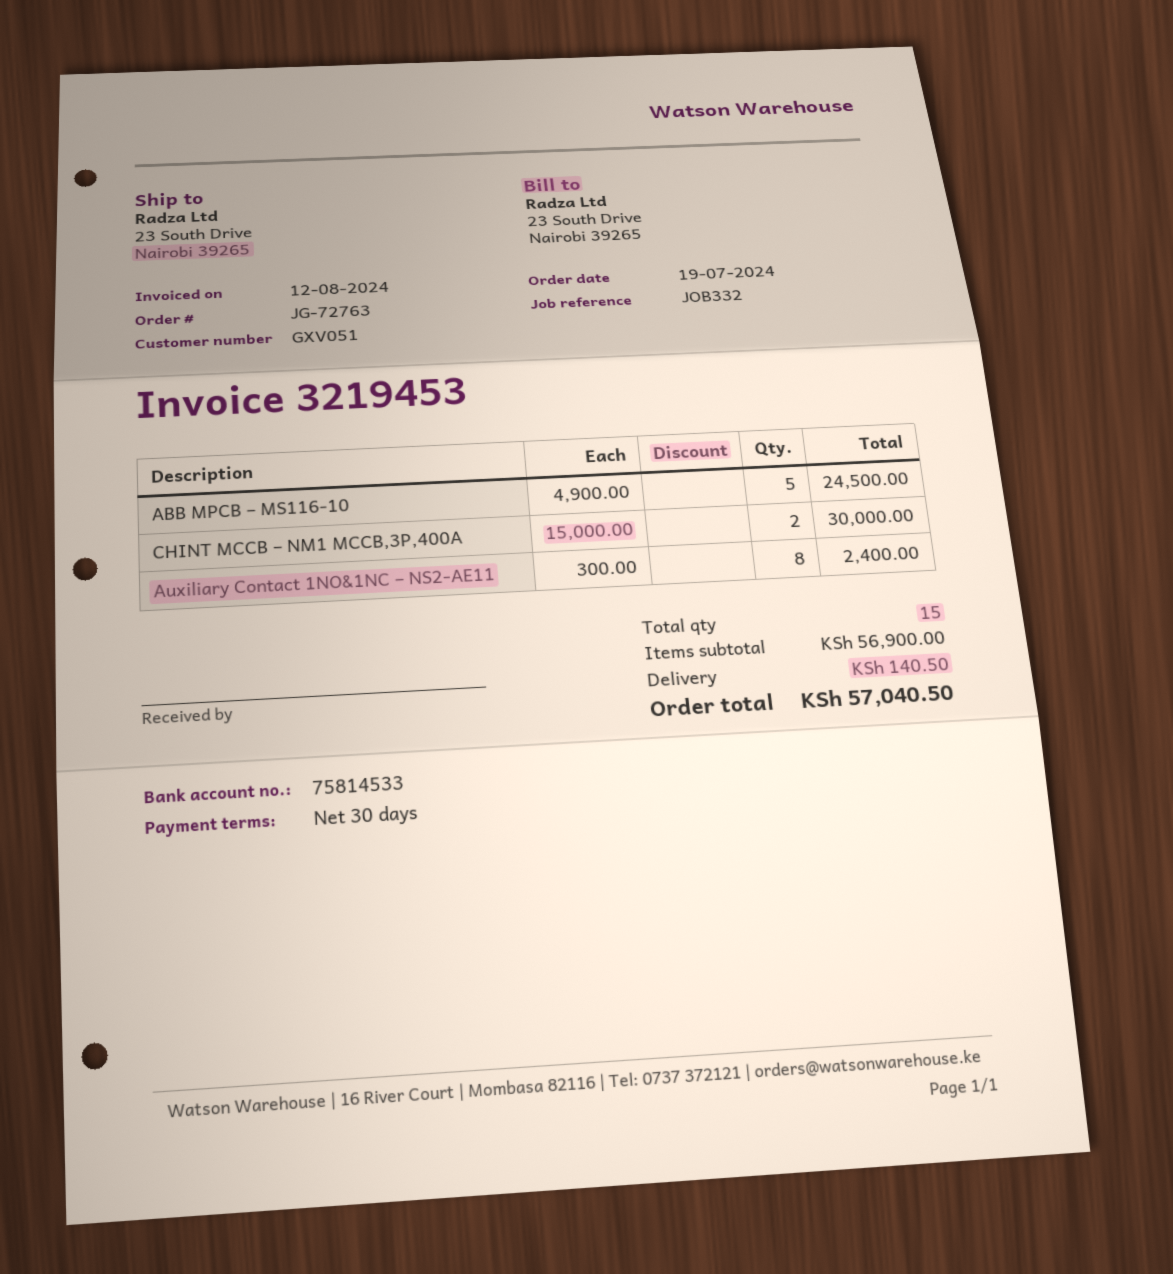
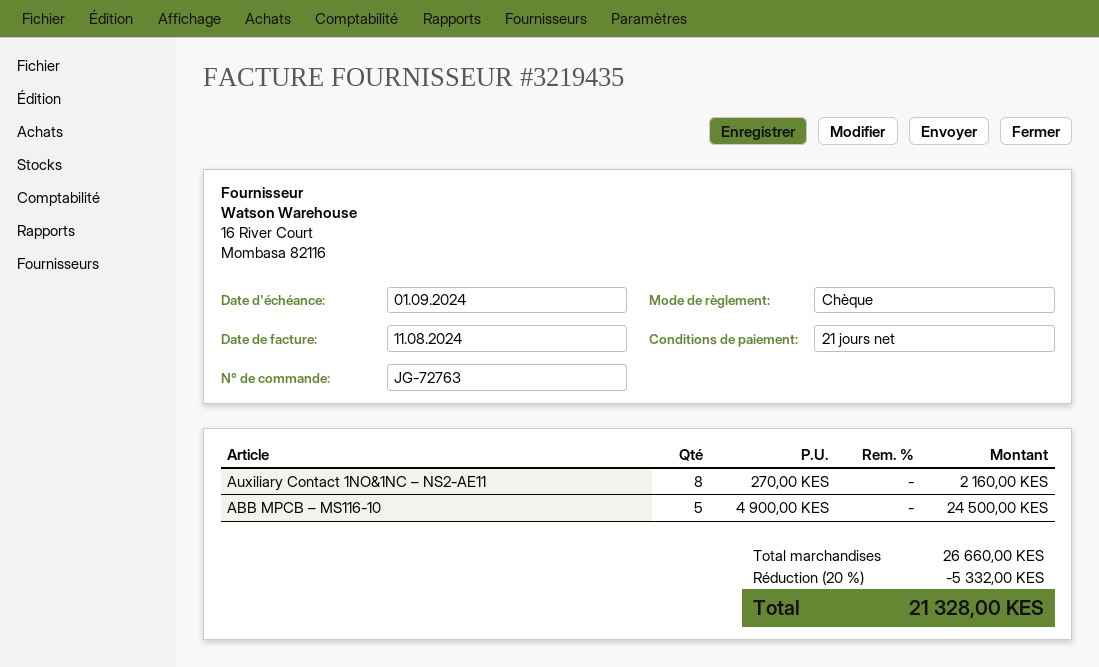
invoice number: 3219453 -> 3219435
invoice date: 2024-08-12 -> 2024-08-11
payment terms: 30 days -> 21 days
CHINT MCCB – NM1 MCCB,3P,400A: 2 x 15000.00 = 30000.00 -> none
Auxiliary Contact 1NO&1NC – NS2-AE11: 8 x 300.00 = 2400.00 -> 8 x 270.00 = 2160.00
subtotal: 56900.00 -> 26660.00
discount: none -> 20% = 5332.00
shipping: 140.50 -> none
total: 57040.50 -> 21328.00

